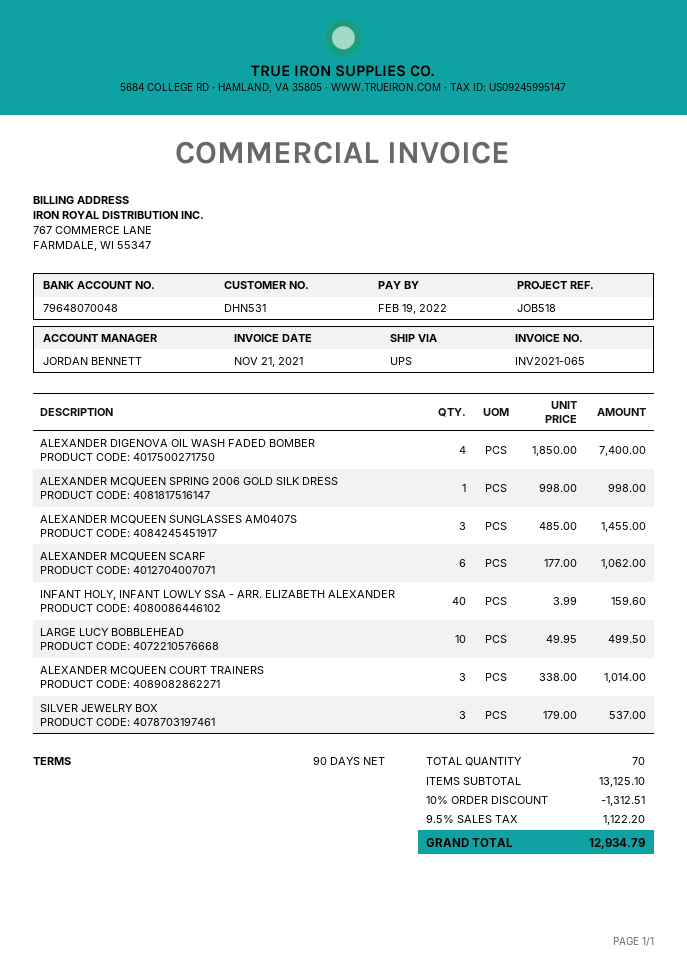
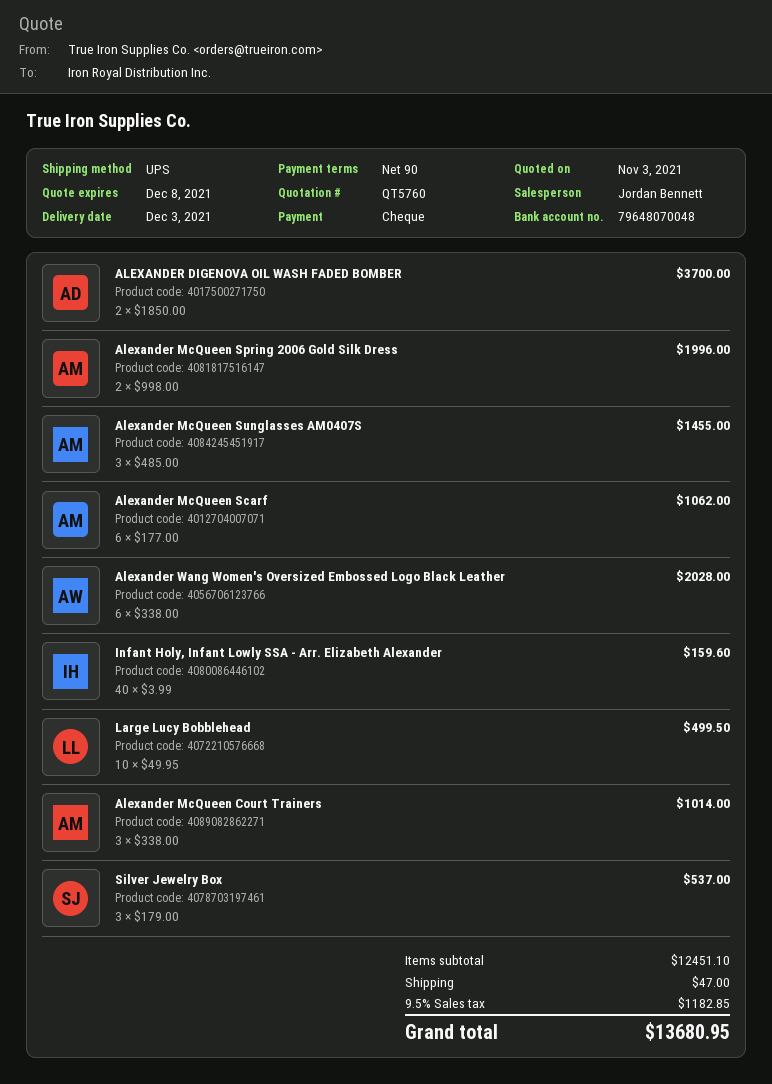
ALEXANDER DIGENOVA OIL WASH FADED BOMBER: 4 x 1850.00 = 7400.00 -> 2 x 1850.00 = 3700.00
ALEXANDER MCQUEEN SPRING 2006 GOLD SILK DRESS: 1 x 998.00 = 998.00 -> 2 x 998.00 = 1996.00
Alexander Wang Women's Oversized Embossed Logo Black Leather: none -> 6 x 338.00 = 2028.00
subtotal: 13125.10 -> 12451.10
discount: 10% = 1312.51 -> none
shipping: none -> 47.00
tax: 9.5% = 1122.20 -> 9.5% = 1182.85
total: 12934.79 -> 13680.95

